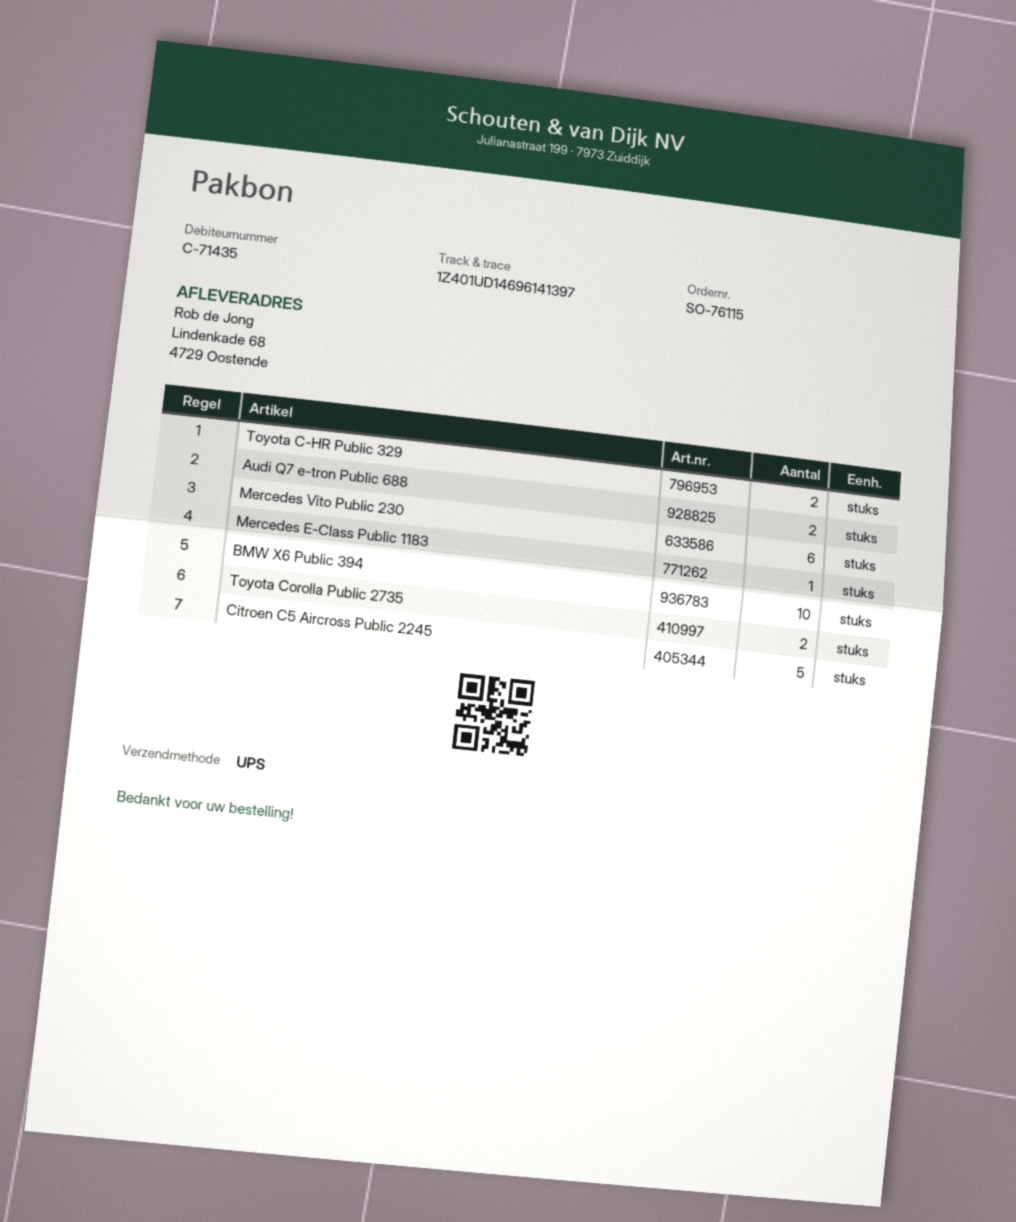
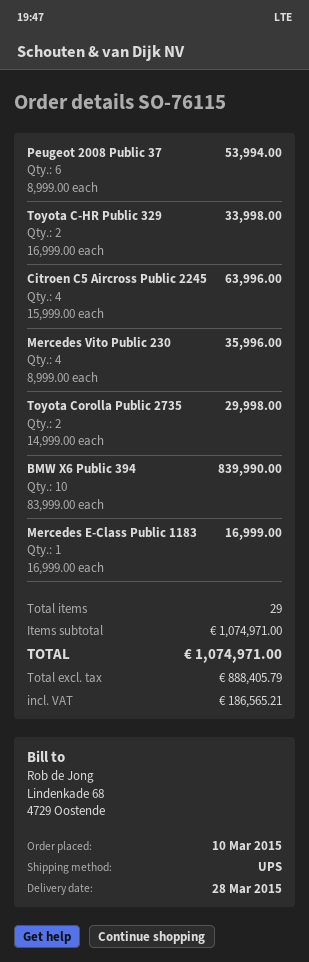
Audi Q7 e-tron Public 688: 2 -> none
Mercedes Vito Public 230: 6 -> 4
Citroen C5 Aircross Public 2245: 5 -> 4
Peugeot 2008 Public 37: none -> 6

